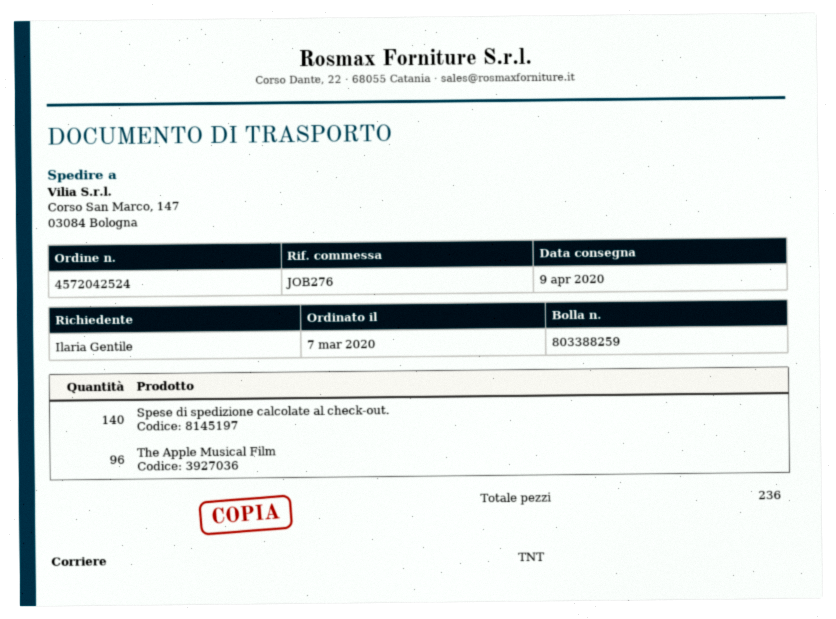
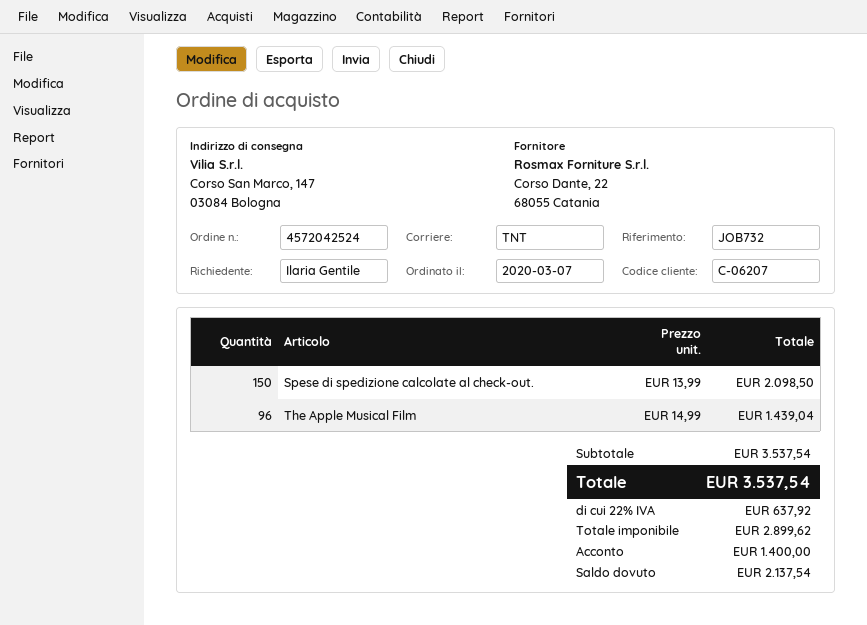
reference: JOB276 -> JOB732
Spese di spedizione calcolate al check-out.: 140 -> 150

